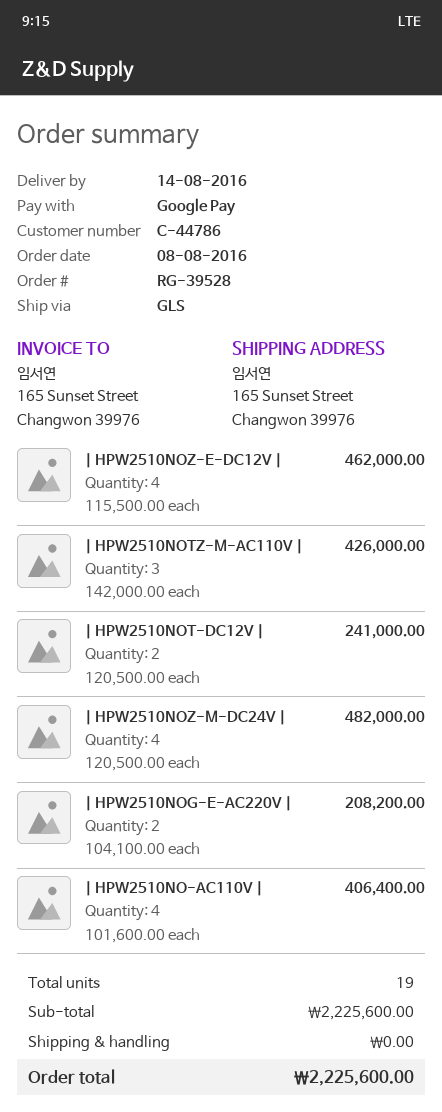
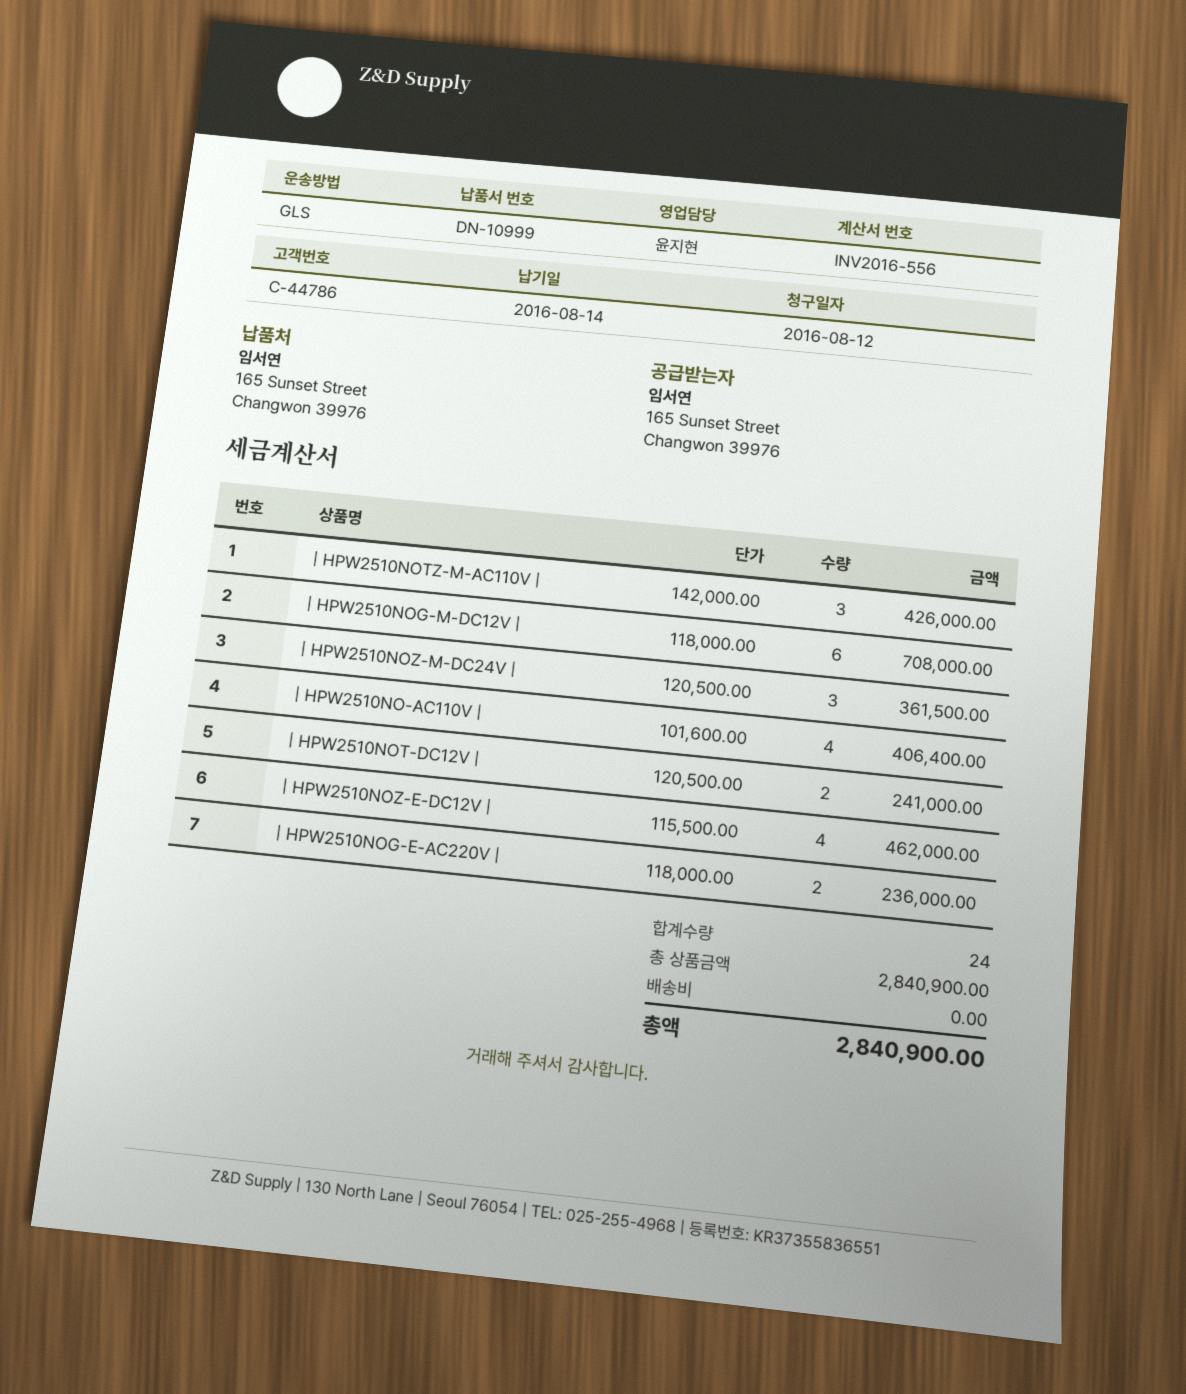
| HPW2510NOZ-M-DC24V |: 4 x 120500.00 = 482000.00 -> 3 x 120500.00 = 361500.00
| HPW2510NOG-E-AC220V |: 2 x 104100.00 = 208200.00 -> 2 x 118000.00 = 236000.00
| HPW2510NOG-M-DC12V |: none -> 6 x 118000.00 = 708000.00
total quantity: 19 -> 24
subtotal: 2225600.00 -> 2840900.00
total: 2225600.00 -> 2840900.00

